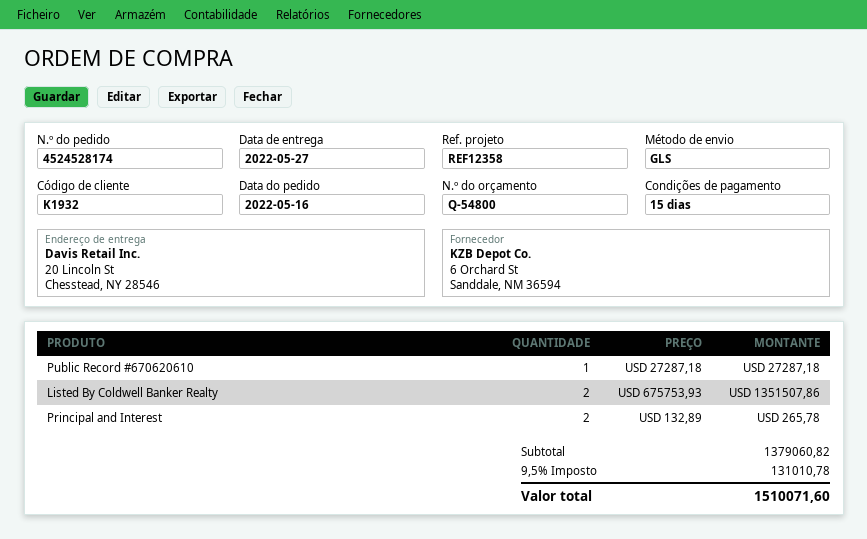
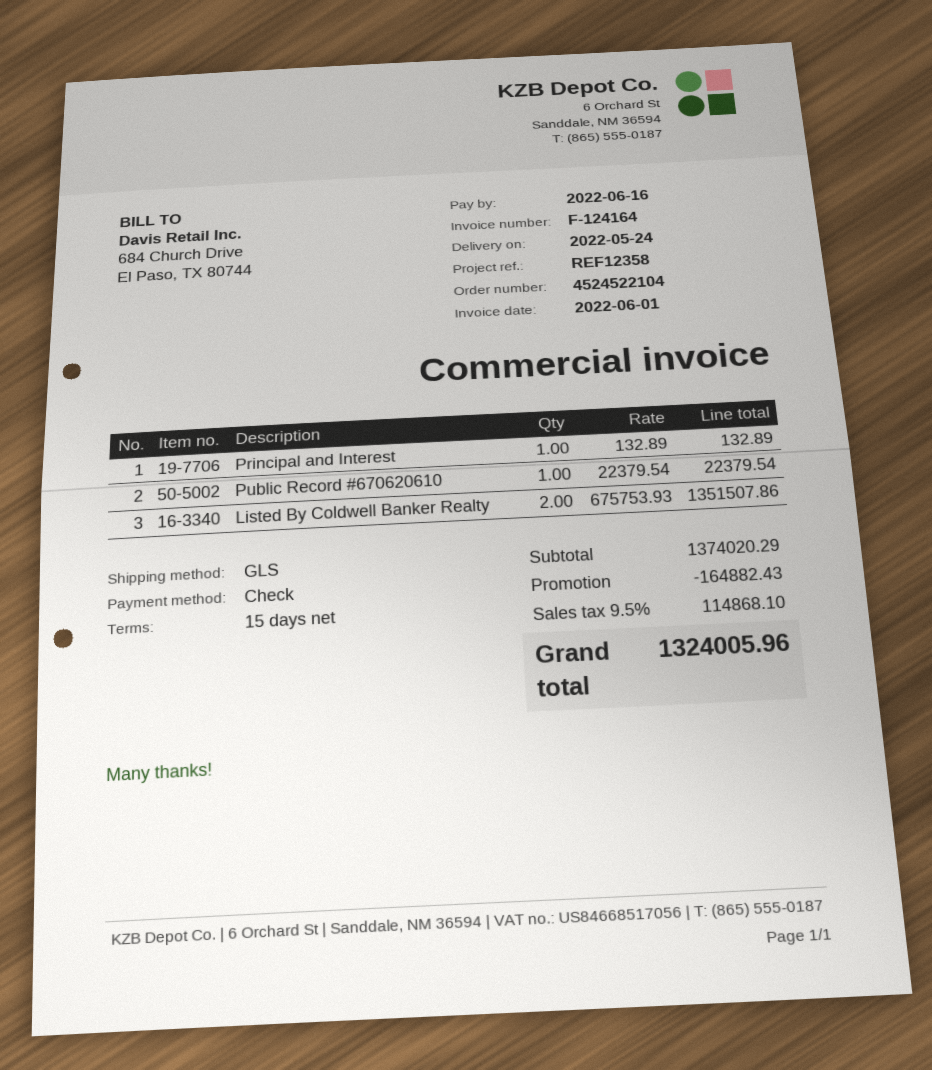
order number: 4524528174 -> 4524522104
delivery date: 2022-05-27 -> 2022-05-24
Public Record #670620610: 1 x 27287.18 = 27287.18 -> 1 x 22379.54 = 22379.54
Principal and Interest: 2 x 132.89 = 265.78 -> 1 x 132.89 = 132.89
subtotal: 1379060.82 -> 1374020.29
discount: none -> 164882.43
tax: 9.5% = 131010.78 -> 9.5% = 114868.10
total: 1510071.60 -> 1324005.96

